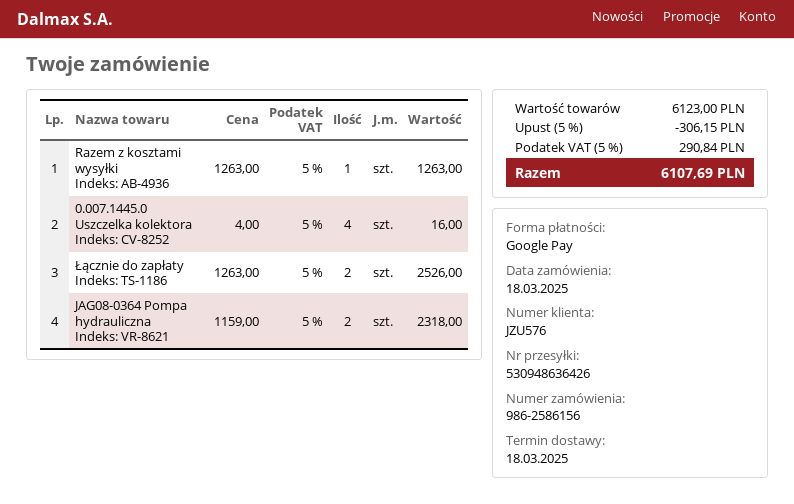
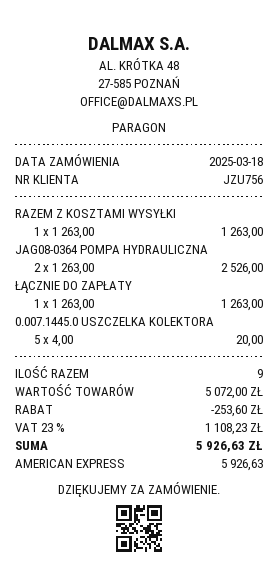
customer number: JZU576 -> JZU756
payment method: Google Pay -> American Express
0.007.1445.0 Uszczelka kolektora: 4 x 4.00 = 16.00 -> 5 x 4.00 = 20.00
Łącznie do zapłaty: 2 x 1263.00 = 2526.00 -> 1 x 1263.00 = 1263.00
JAG08-0364 Pompa hydrauliczna: 2 x 1159.00 = 2318.00 -> 2 x 1263.00 = 2526.00
subtotal: 6123.00 -> 5072.00
discount: 306.15 -> 253.60
tax: 5% = 290.84 -> 23% = 1108.23
total: 6107.69 -> 5926.63

